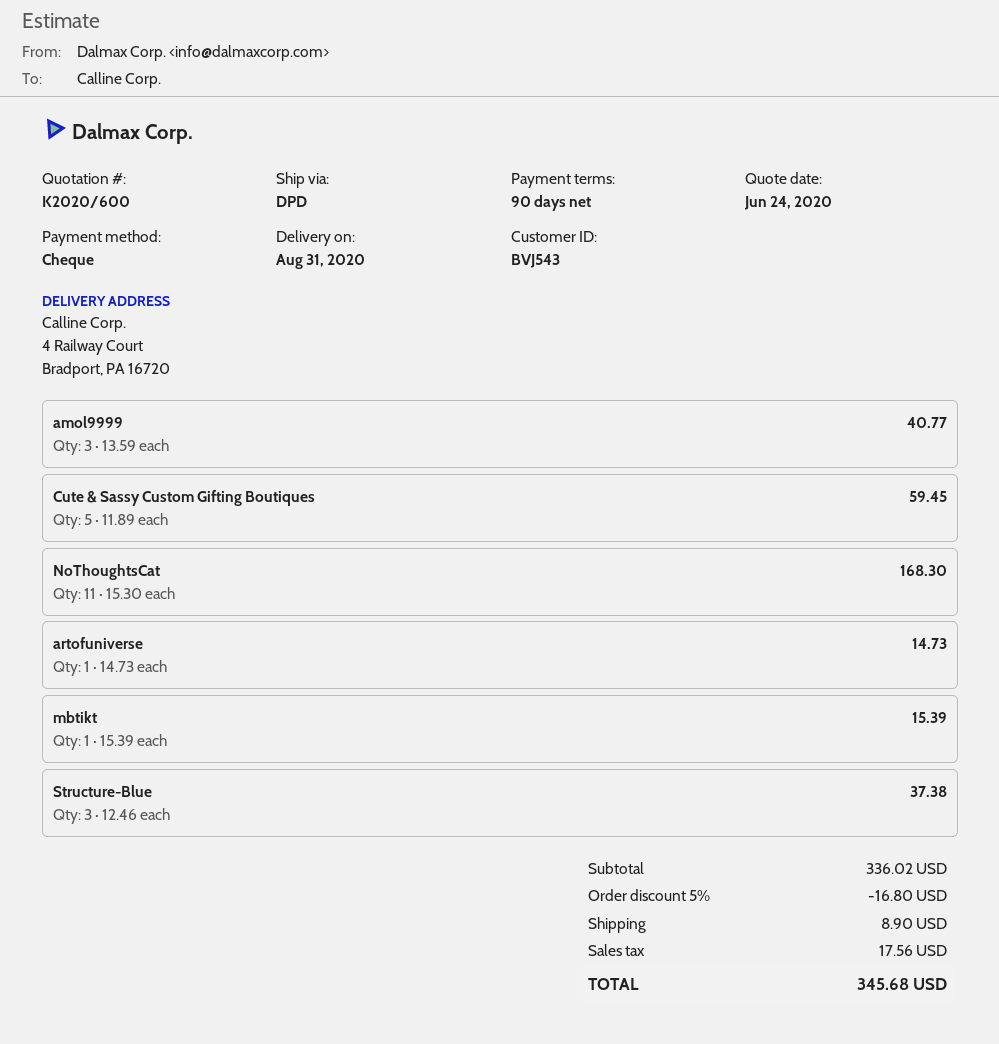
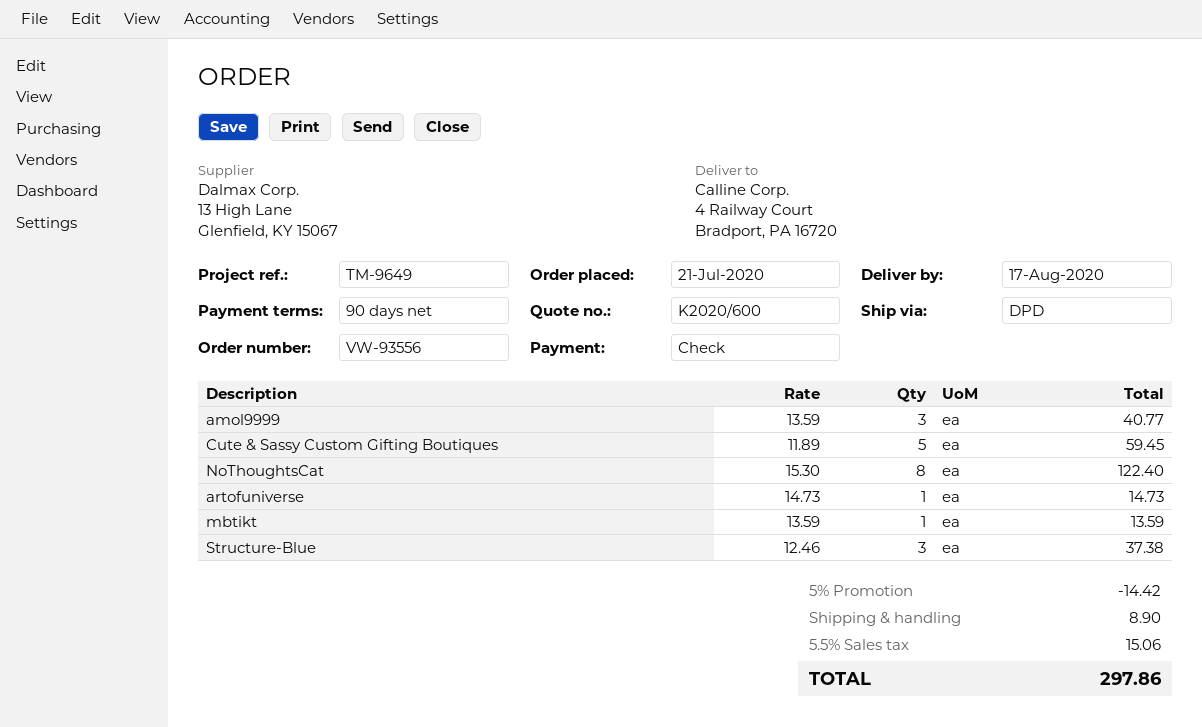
delivery date: 2020-08-31 -> 2020-08-17
NoThoughtsCat: 11 x 15.30 = 168.30 -> 8 x 15.30 = 122.40
mbtikt: 1 x 15.39 = 15.39 -> 1 x 13.59 = 13.59
discount: 5% = 16.80 -> 5% = 14.42
tax: 17.56 -> 15.06
total: 345.68 -> 297.86

